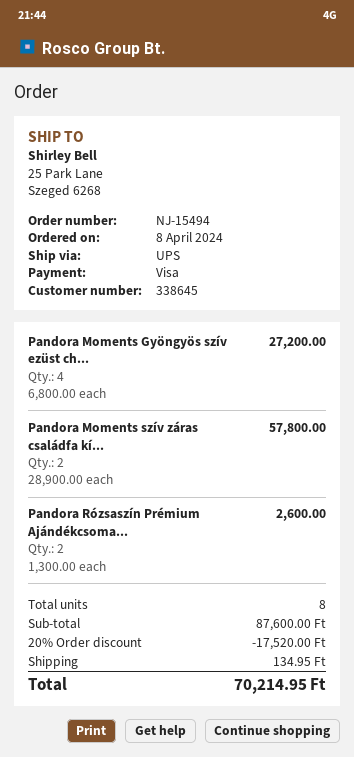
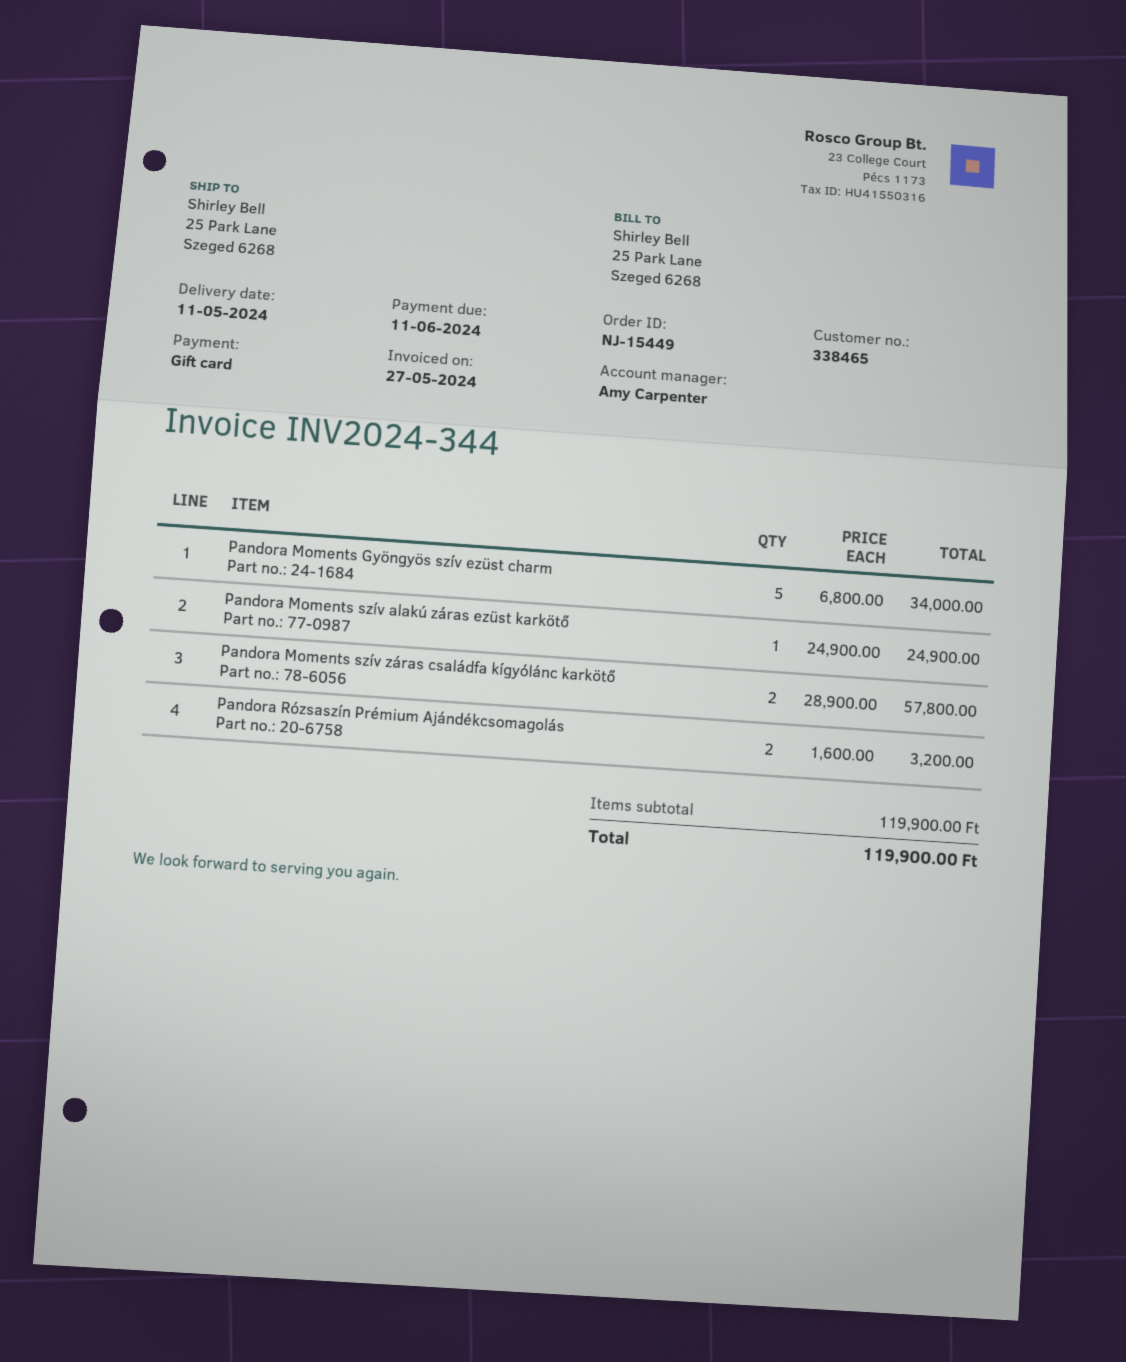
order number: NJ-15494 -> NJ-15449
customer number: 338645 -> 338465
payment method: Visa -> gift card
Pandora Moments Gyöngyös szív ezüst ch...: 4 x 6800.00 = 27200.00 -> 5 x 6800.00 = 34000.00
Pandora Rózsaszín Prémium Ajándékcsoma...: 2 x 1300.00 = 2600.00 -> 2 x 1600.00 = 3200.00
Pandora Moments szív alakú záras ezüst karkötő: none -> 1 x 24900.00 = 24900.00
subtotal: 87600.00 -> 119900.00
discount: 20% = 17520.00 -> none
shipping: 134.95 -> none
total: 70214.95 -> 119900.00

